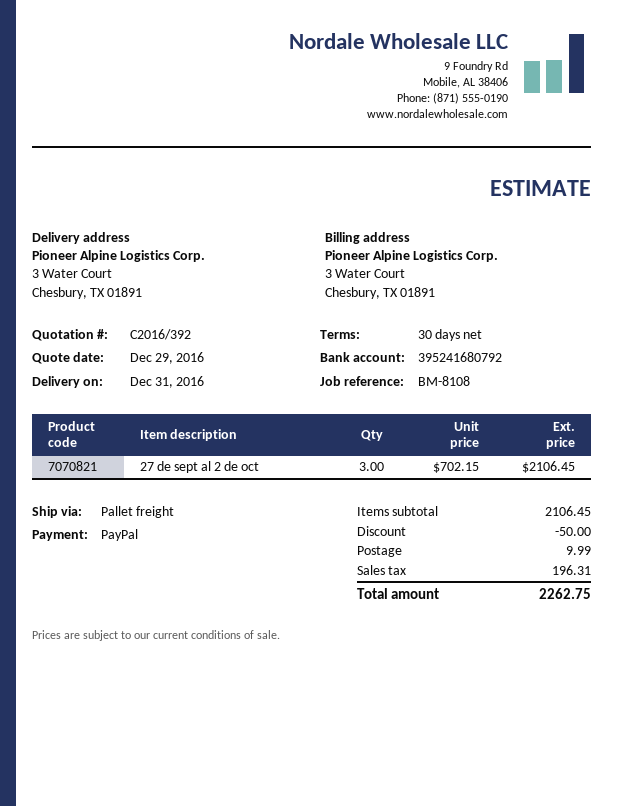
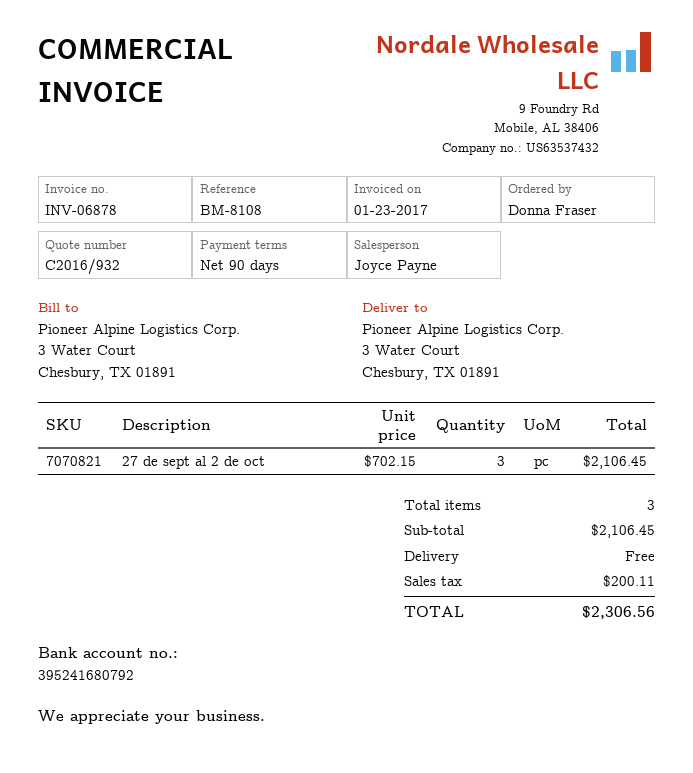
quote number: C2016/392 -> C2016/932
payment terms: 30 days -> 90 days
discount: 50.00 -> none
shipping: 9.99 -> 0.00
tax: 196.31 -> 200.11
total: 2262.75 -> 2306.56

